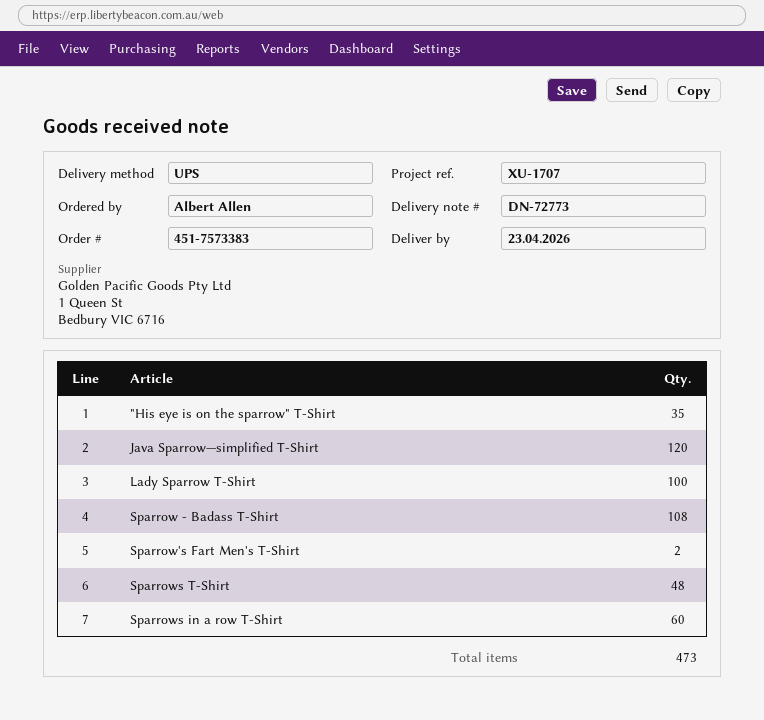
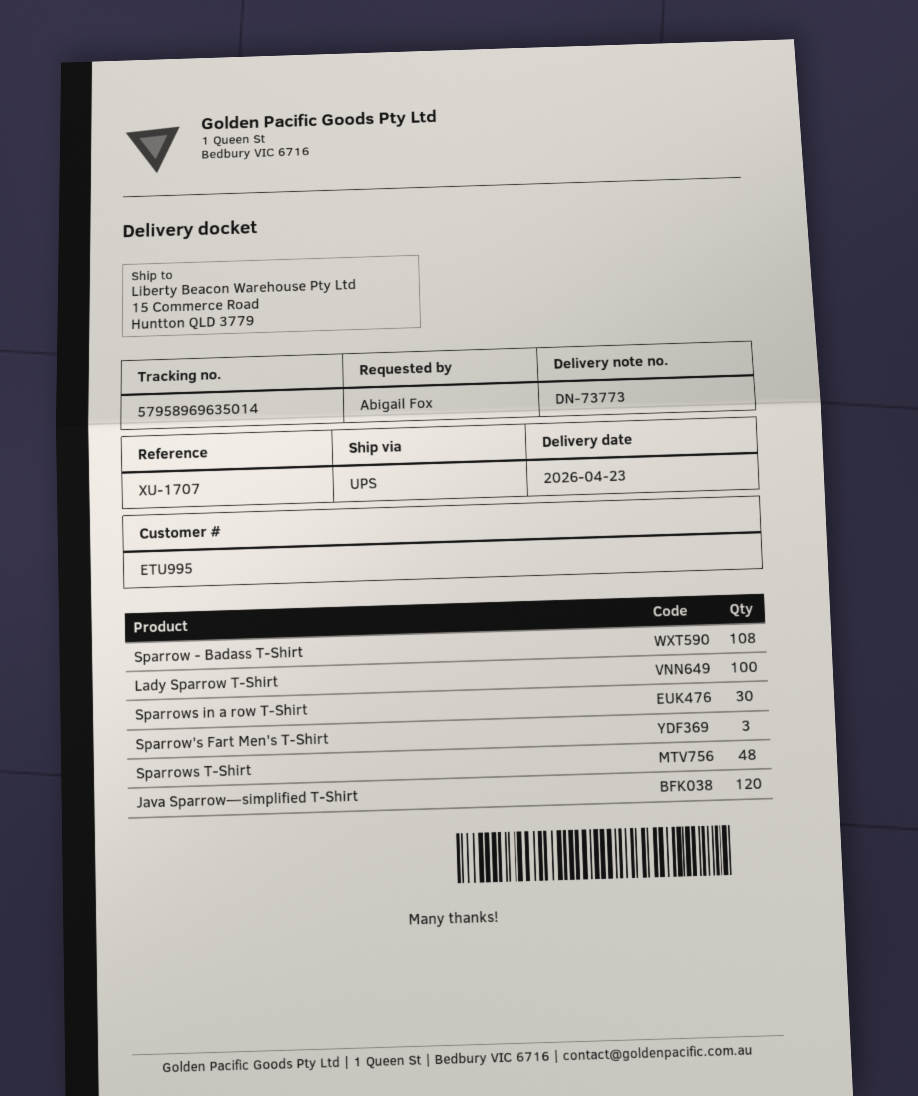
delivery note number: DN-72773 -> DN-73773
ordered by: Albert Allen -> Abigail Fox
"His eye is on the sparrow" T-Shirt: 35 -> none
Sparrow's Fart Men's T-Shirt: 2 -> 3
Sparrows in a row T-Shirt: 60 -> 30

